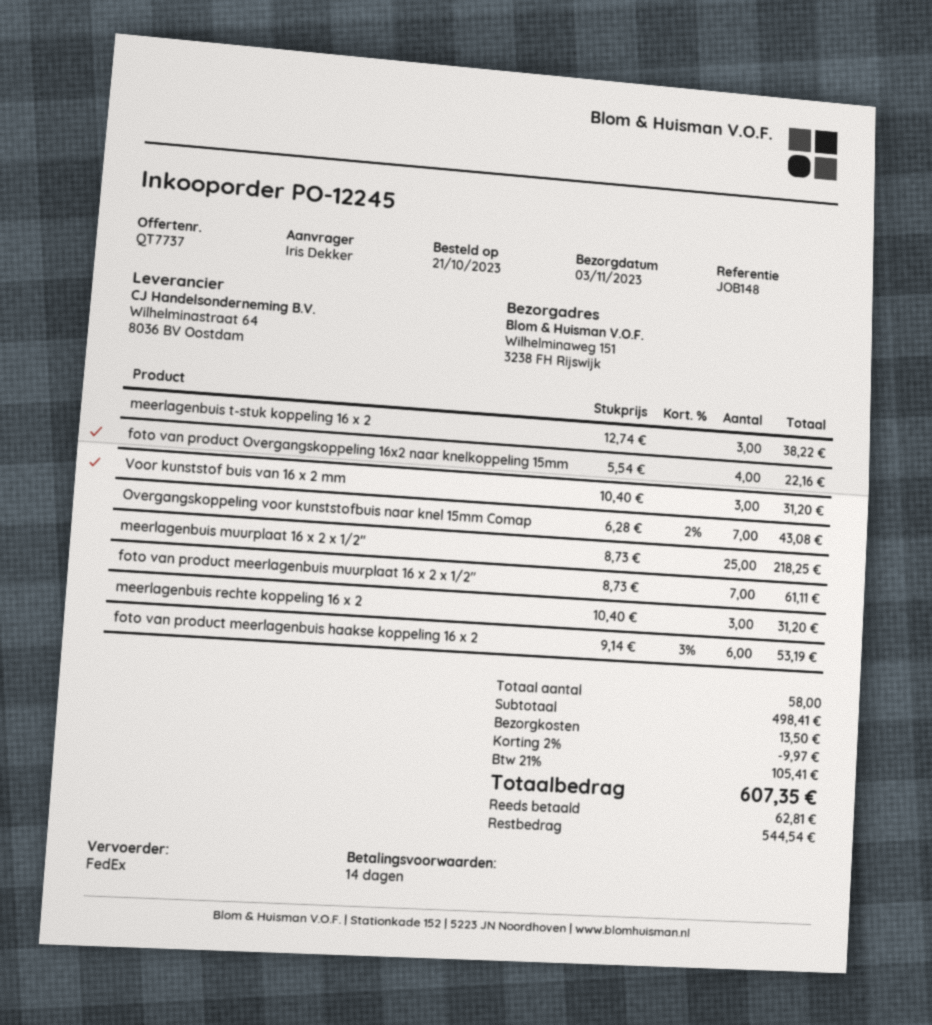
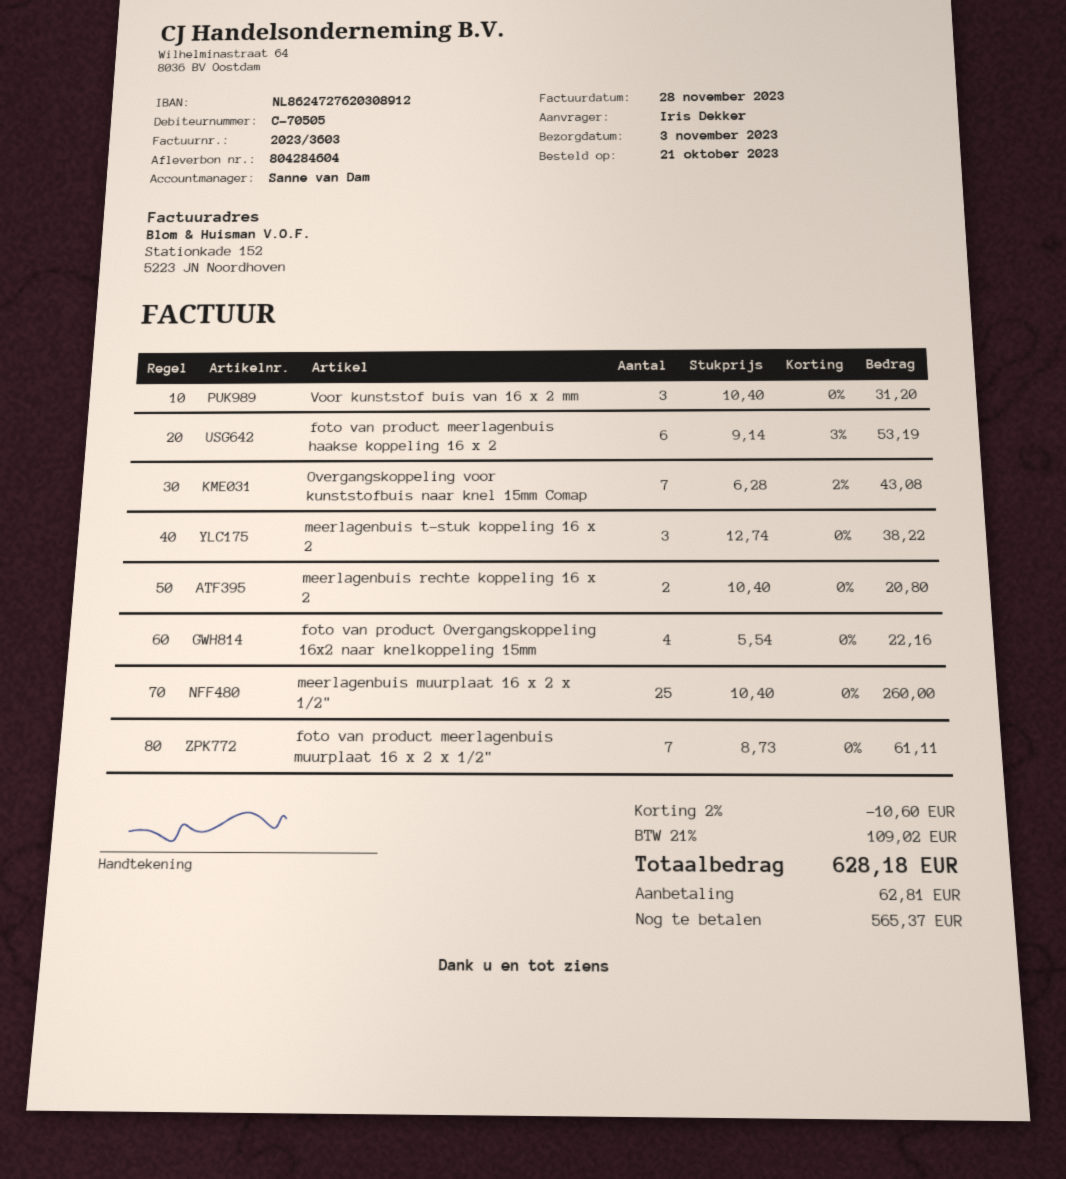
meerlagenbuis muurplaat 16 x 2 x 1/2": 25 x 8.73 = 218.25 -> 25 x 10.40 = 260.00
meerlagenbuis rechte koppeling 16 x 2: 3 x 10.40 = 31.20 -> 2 x 10.40 = 20.80
discount: 2% = 9.97 -> 2% = 10.60
shipping: 13.50 -> none
tax: 21% = 105.41 -> 21% = 109.02
total: 607.35 -> 628.18
balance: 544.54 -> 565.37

